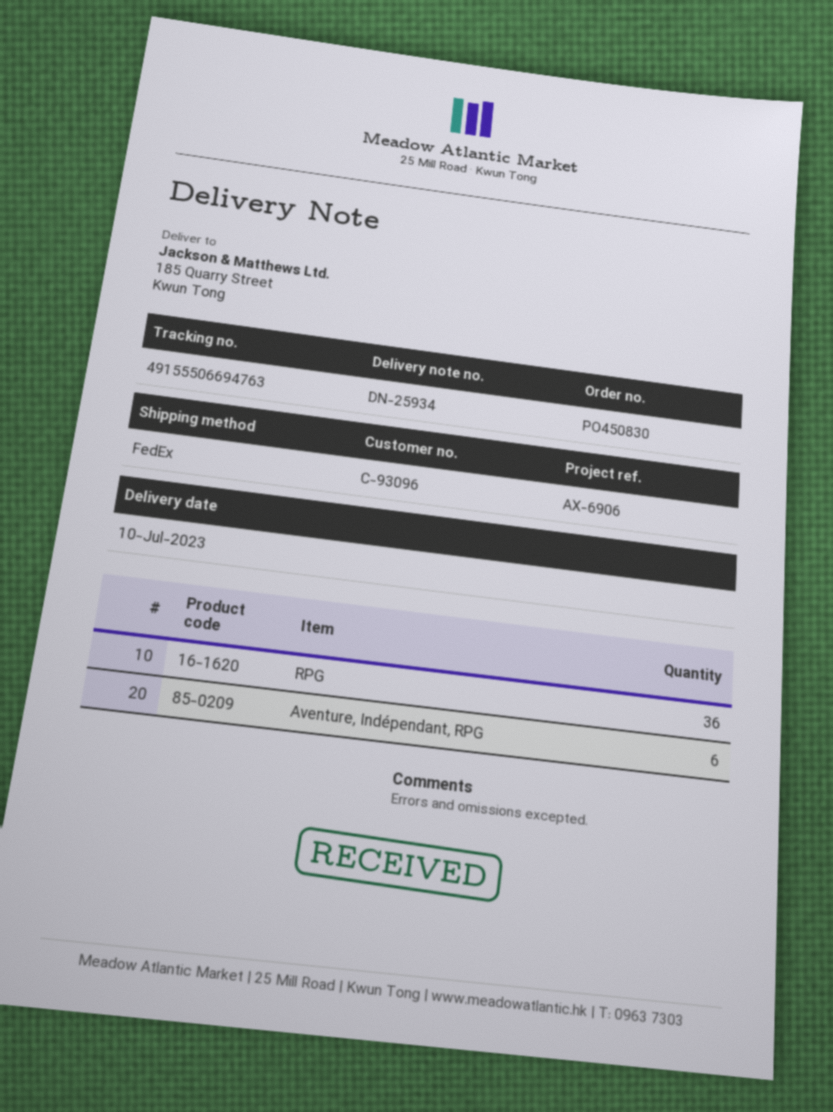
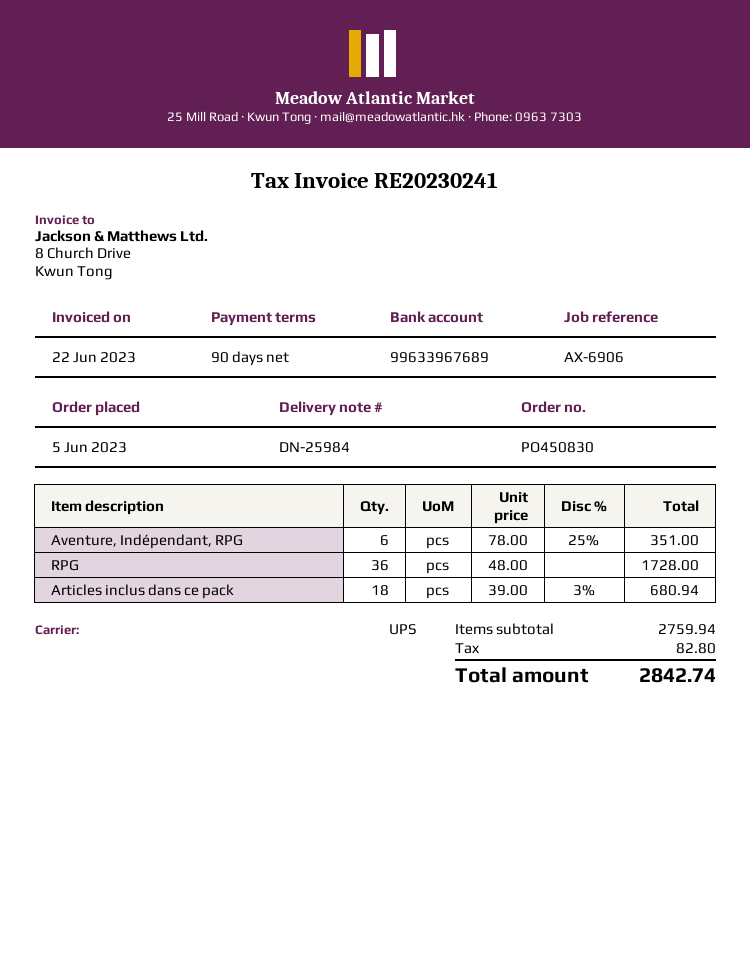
delivery note number: DN-25934 -> DN-25984
shipping method: FedEx -> UPS
Articles inclus dans ce pack: none -> 18

